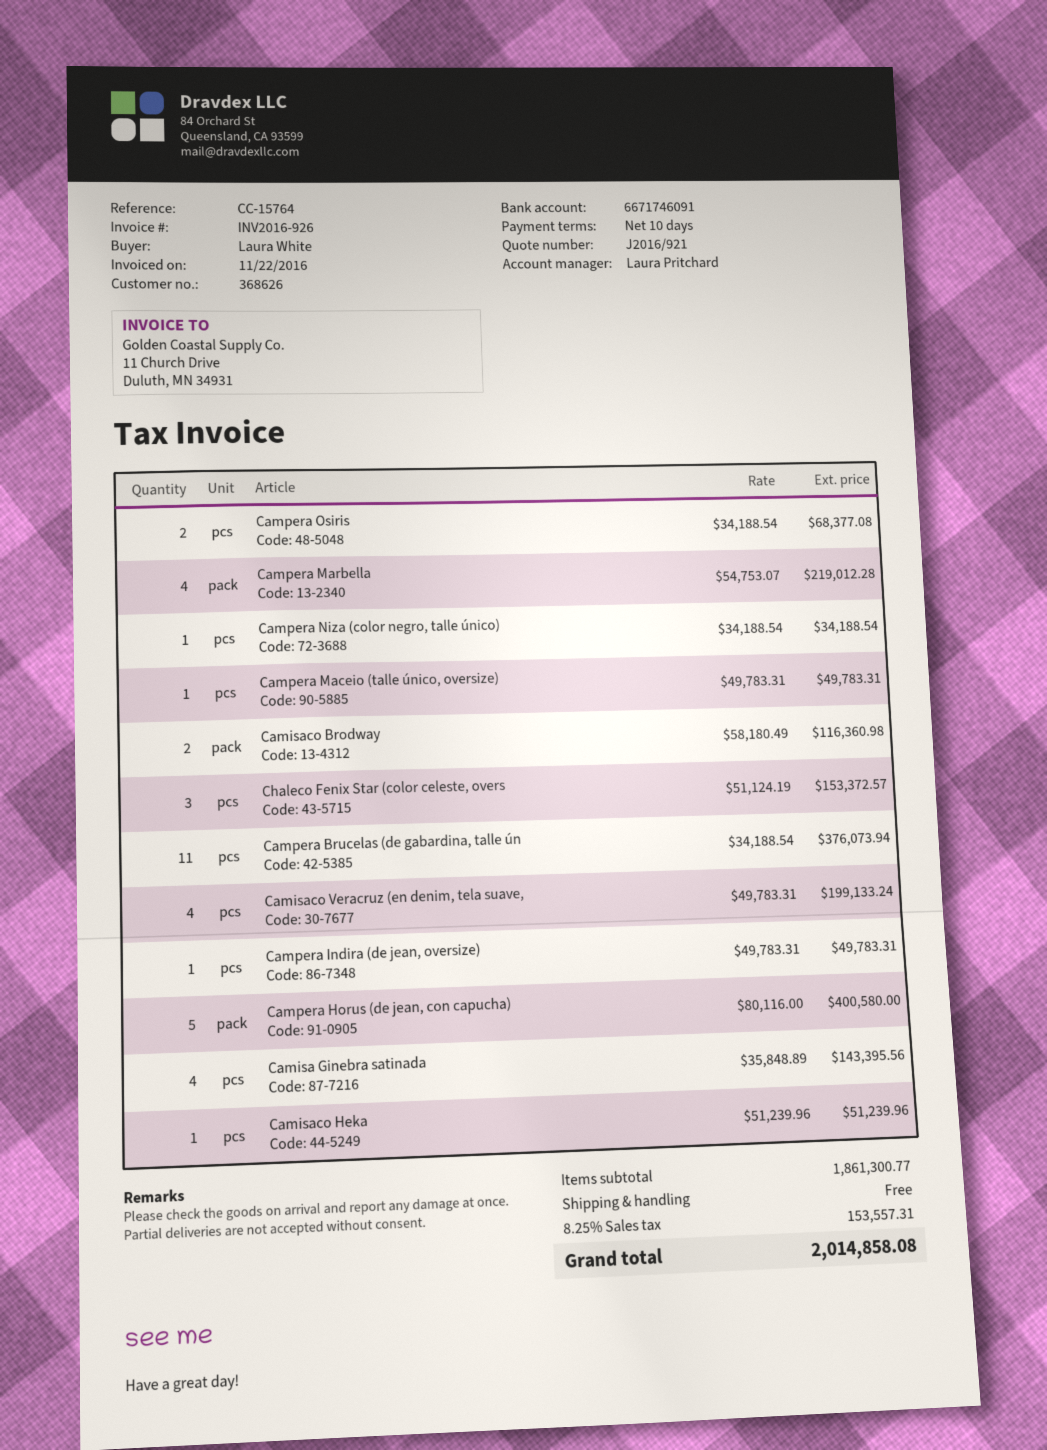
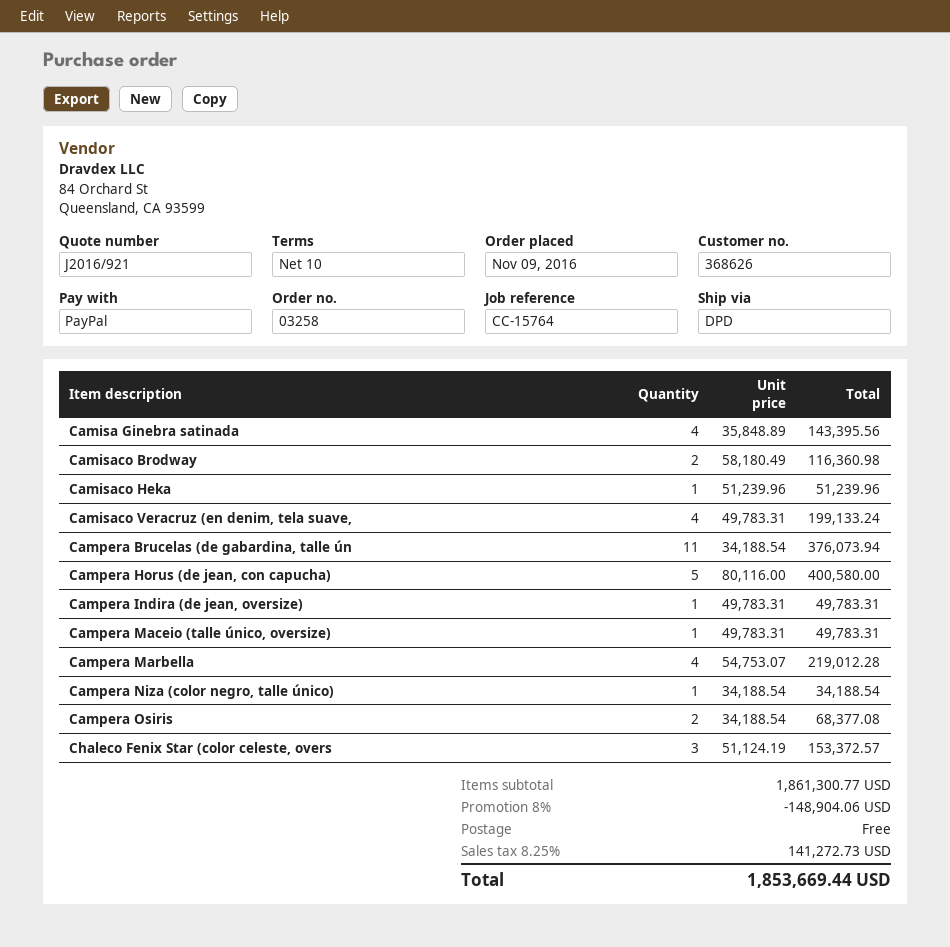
discount: none -> 8% = 148904.06
tax: 8.25% = 153557.31 -> 8.25% = 141272.73
total: 2014858.08 -> 1853669.44

